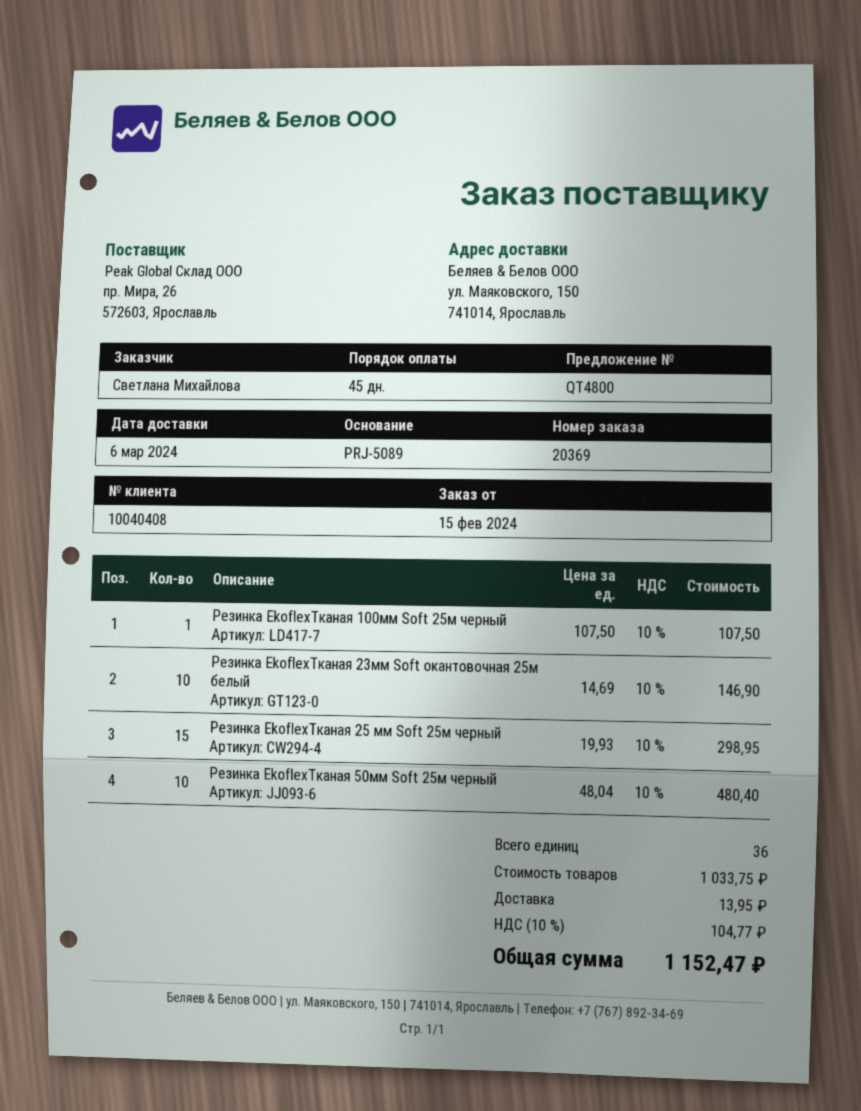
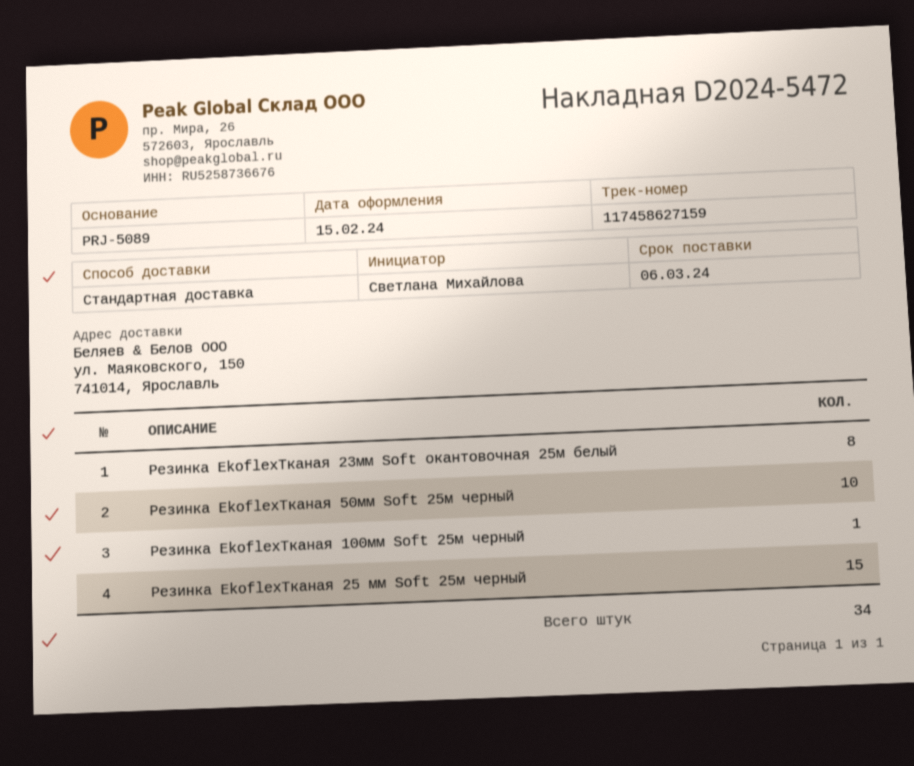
Резинка EkoflexТканая 23мм Soft окантовочная 25м белый: 10 -> 8
total quantity: 36 -> 34

